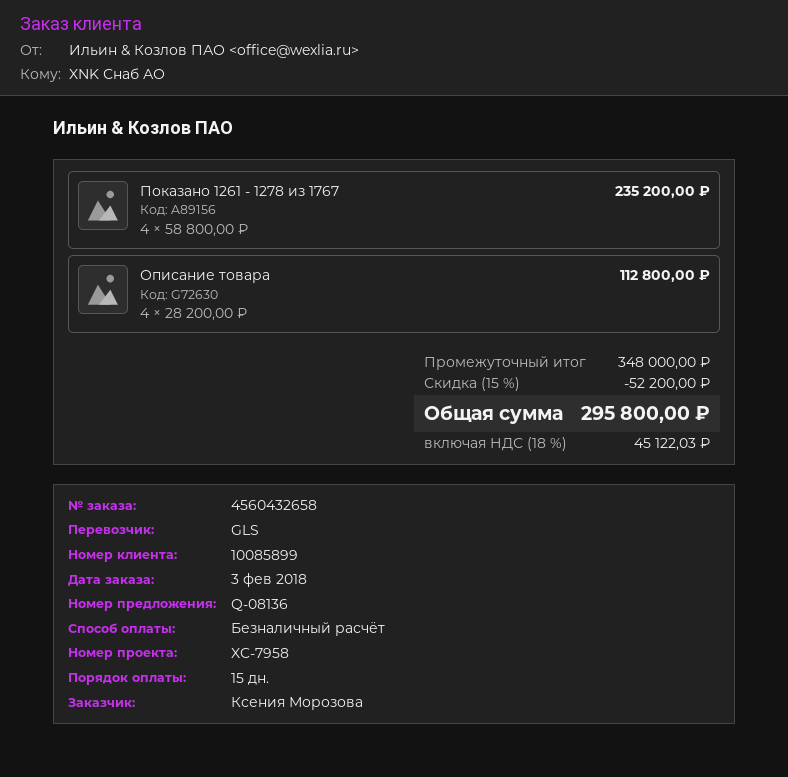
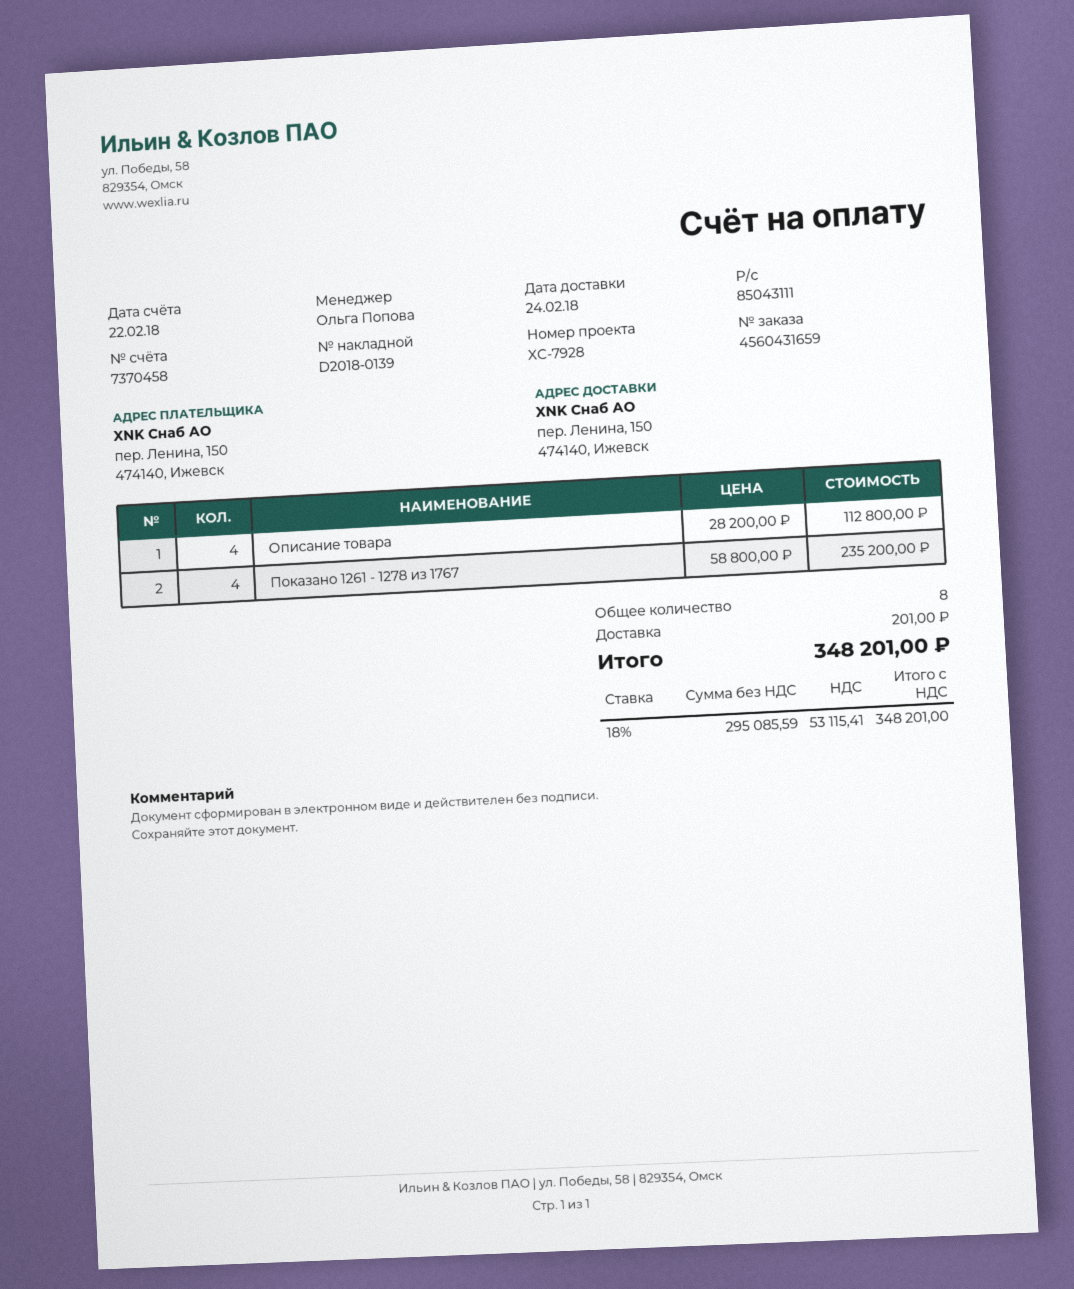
order number: 4560432658 -> 4560431659
reference: XC-7958 -> XC-7928
discount: 15% = 52200.00 -> none
shipping: none -> 201.00
tax: 18% = 45122.03 -> 18% = 53115.41
total: 295800.00 -> 348201.00

